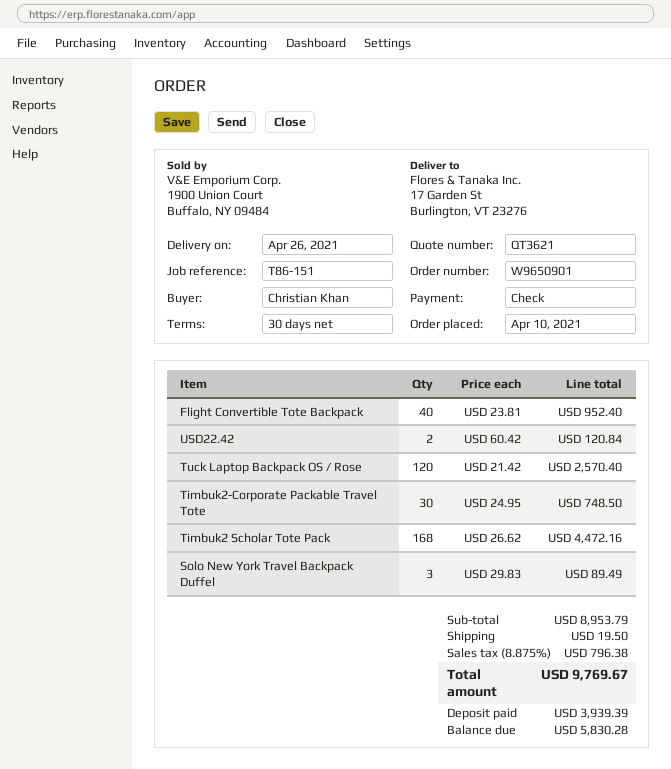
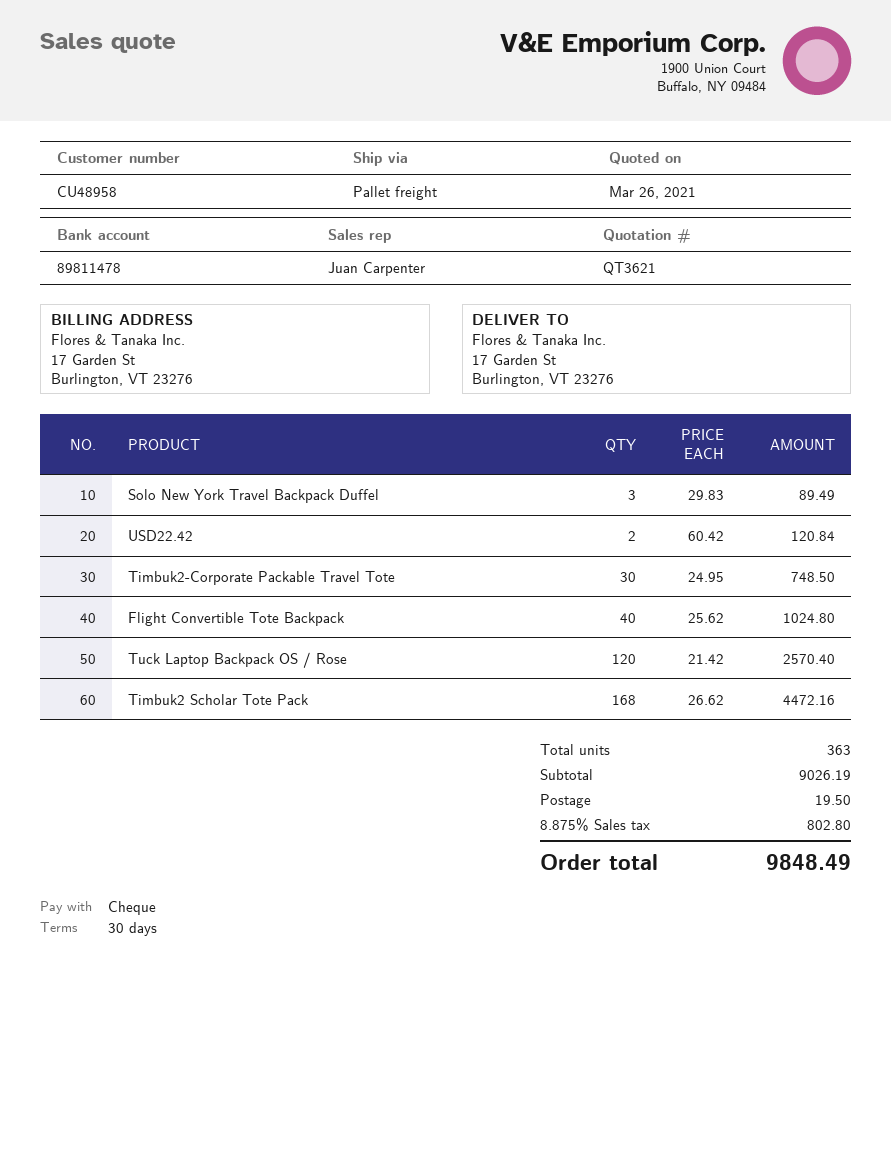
Flight Convertible Tote Backpack: 40 x 23.81 = 952.40 -> 40 x 25.62 = 1024.80
subtotal: 8953.79 -> 9026.19
tax: 8.875% = 796.38 -> 8.875% = 802.80
total: 9769.67 -> 9848.49

